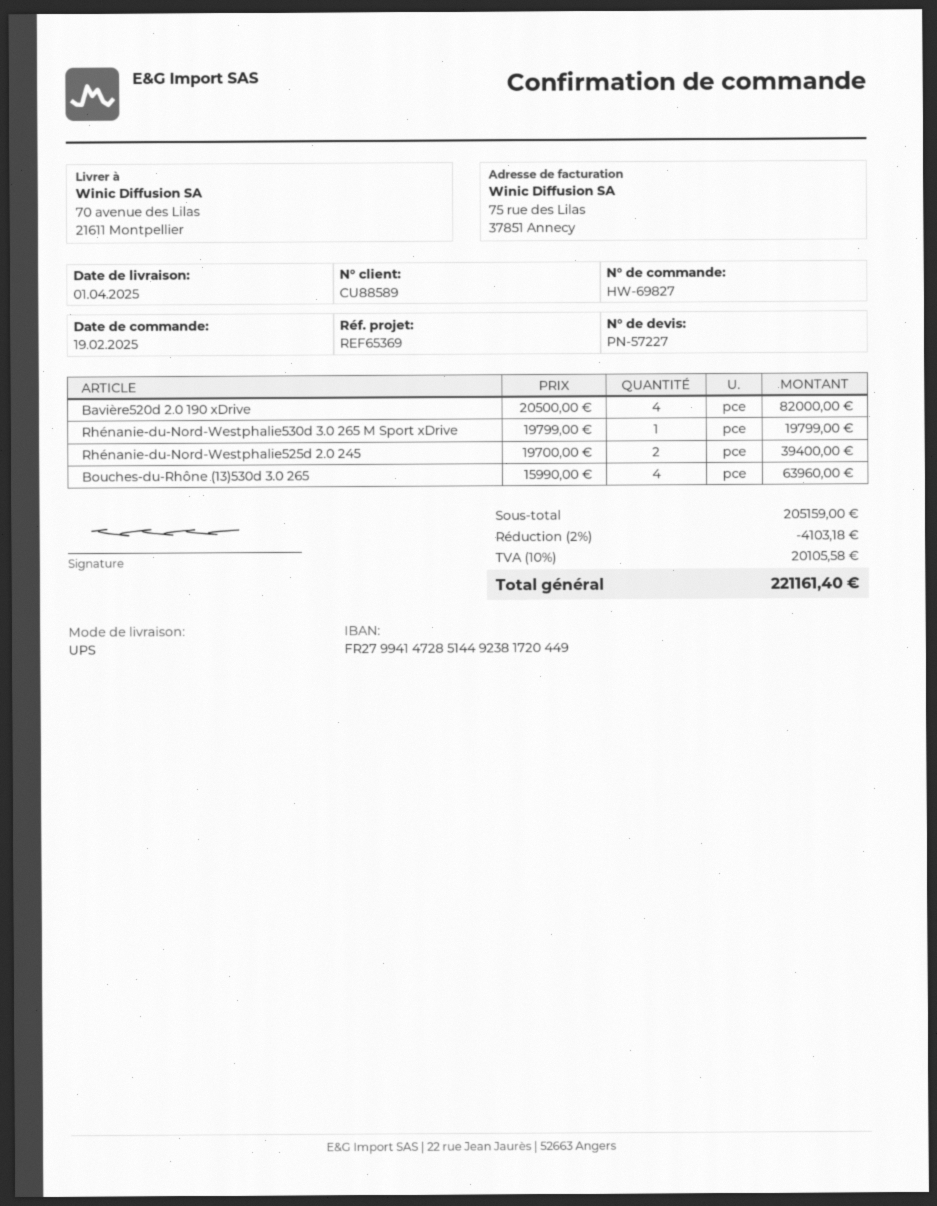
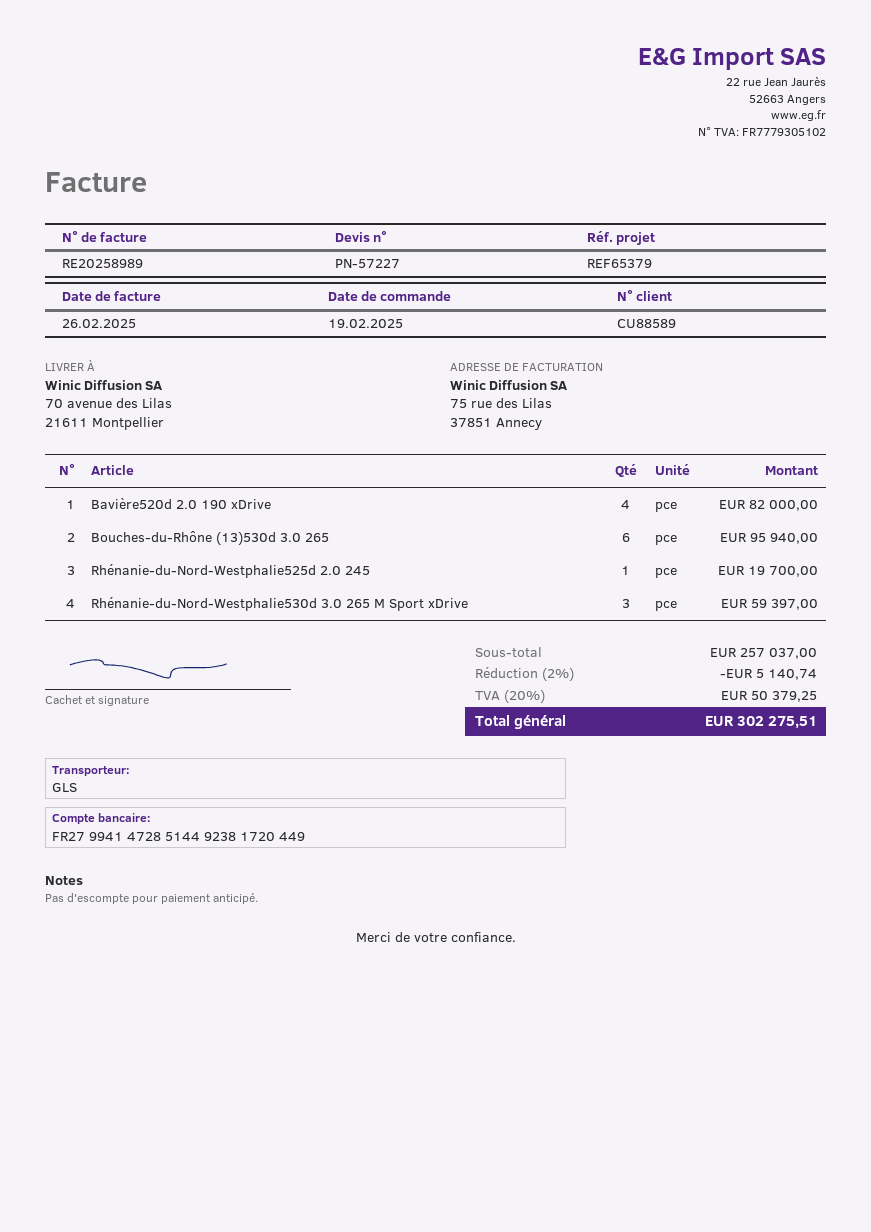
reference: REF65369 -> REF65379
shipping method: UPS -> GLS
Rhénanie-du-Nord-Westphalie530d 3.0 265 M Sport xDrive: 1 for 19799.00 -> 3 for 59397.00
Rhénanie-du-Nord-Westphalie525d 2.0 245: 2 for 39400.00 -> 1 for 19700.00
Bouches-du-Rhône (13)530d 3.0 265: 4 for 63960.00 -> 6 for 95940.00
subtotal: 205159.00 -> 257037.00
discount: 2% = 4103.18 -> 2% = 5140.74
tax: 10% = 20105.58 -> 20% = 50379.25
total: 221161.40 -> 302275.51

